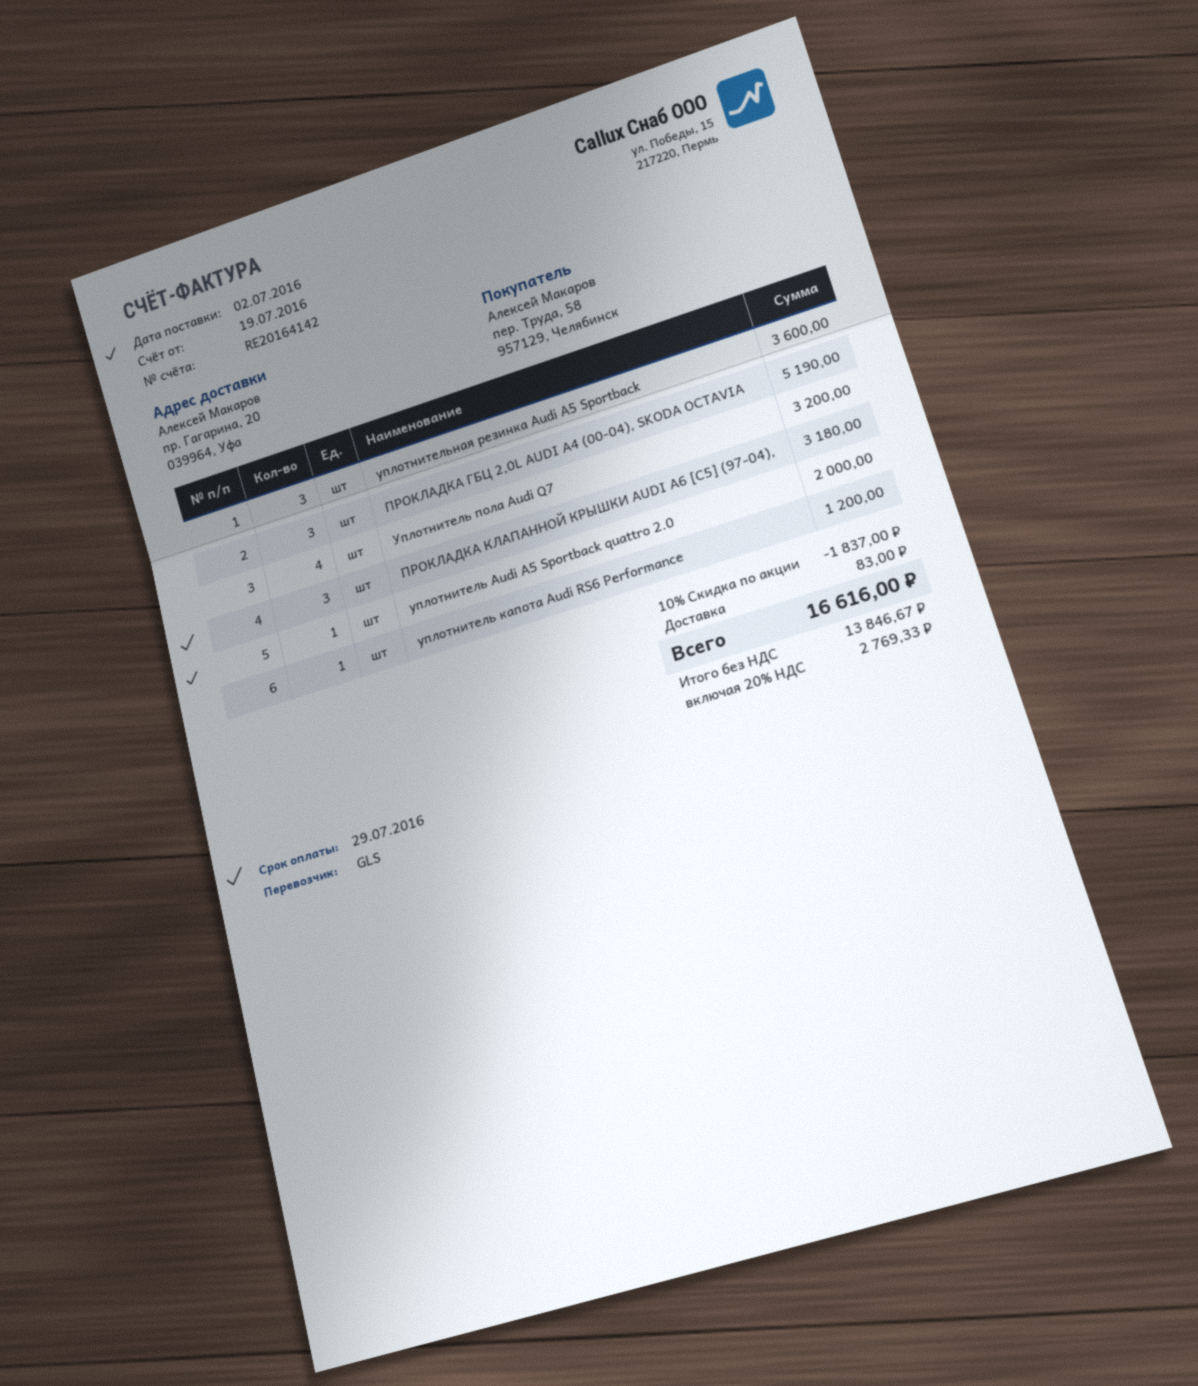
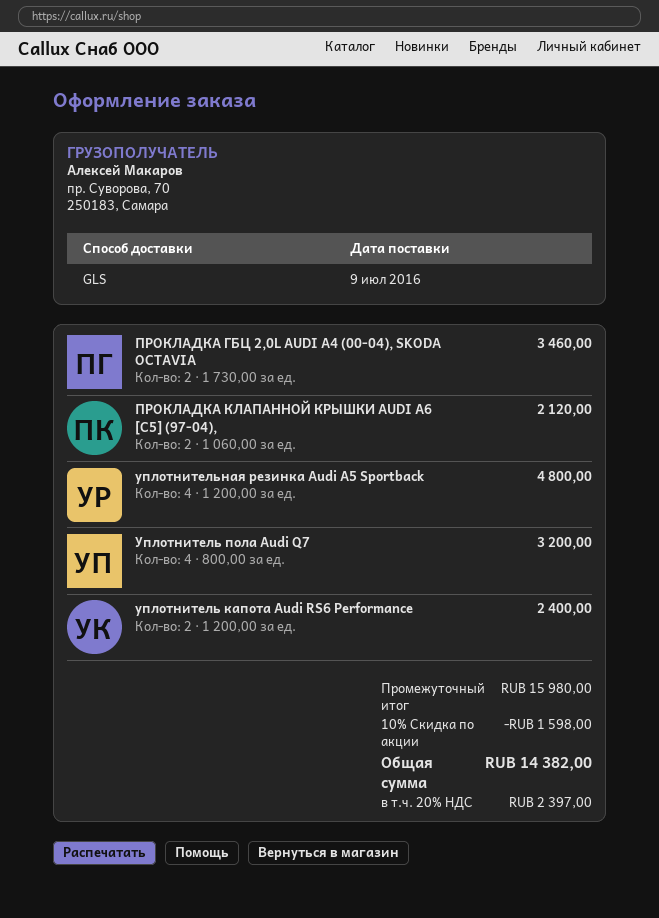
delivery date: 2016-07-02 -> 2016-07-09
ship to: пр. Гагарина, 20, 039964, Уфа -> пр. Суворова, 70, 250183, Самара
уплотнительная резинка Audi A5 Sportback: 3 for 3600.00 -> 4 for 4800.00
ПРОКЛАДКА ГБЦ 2,0L AUDI A4 (00-04), SKODA OCTAVIA: 3 for 5190.00 -> 2 for 3460.00
ПРОКЛАДКА КЛАПАННОЙ КРЫШКИ AUDI A6 [C5] (97-04),: 3 for 3180.00 -> 2 for 2120.00
уплотнитель Audi A5 Sportback quattro 2.0: 1 for 2000.00 -> none
уплотнитель капота Audi RS6 Performance: 1 for 1200.00 -> 2 for 2400.00
discount: 10% = 1837.00 -> 10% = 1598.00
shipping: 83.00 -> none
tax: 20% = 2769.33 -> 20% = 2397.00
total: 16616.00 -> 14382.00

